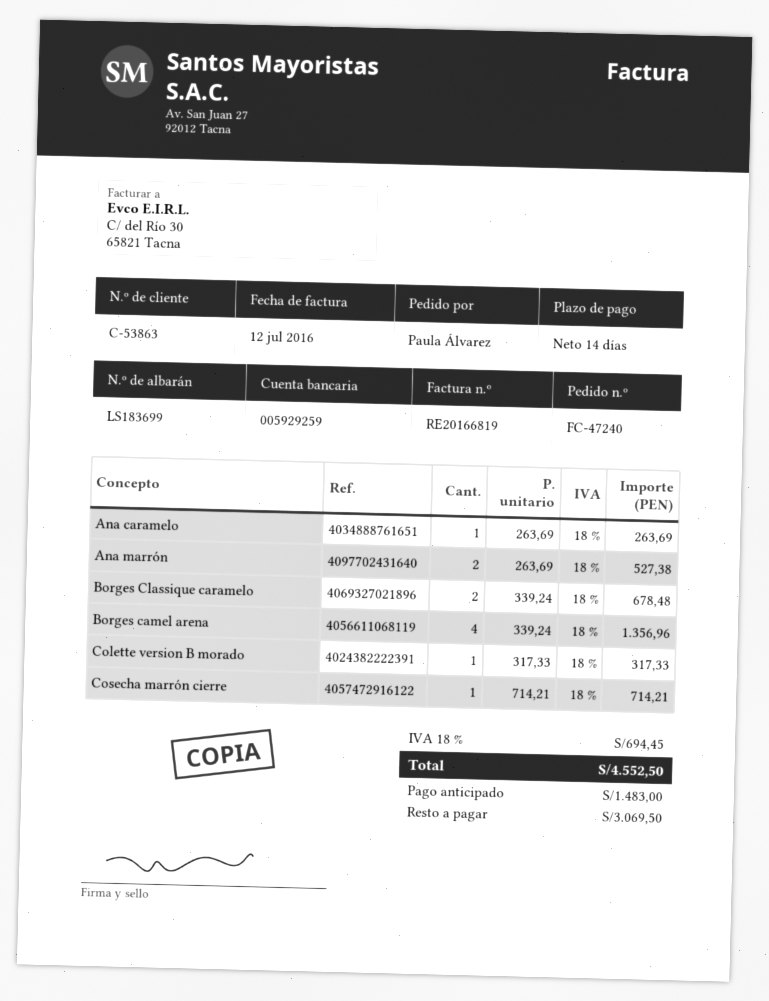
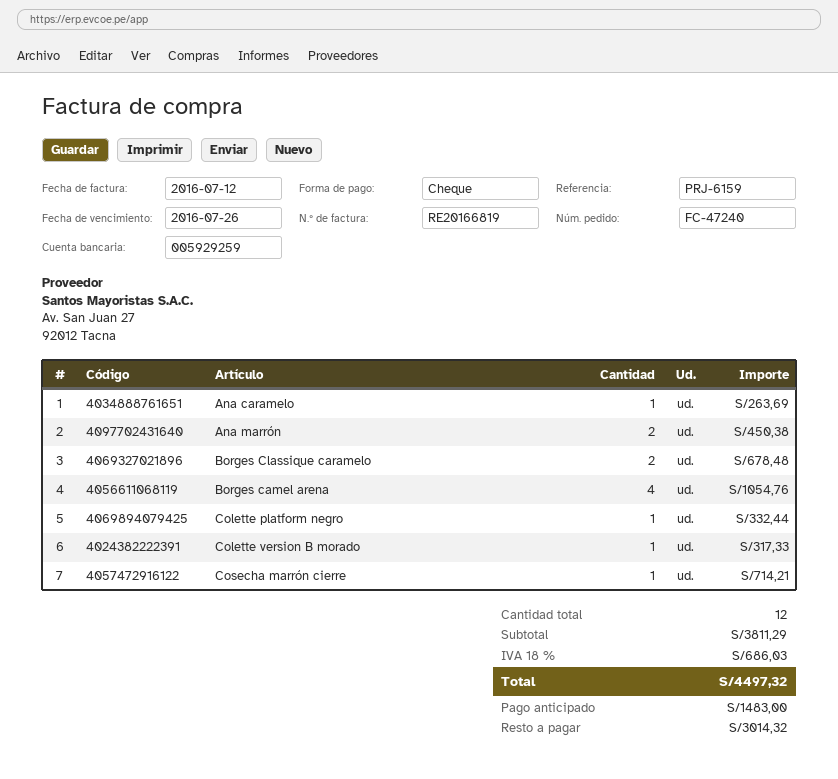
Ana marrón: 2 for 527.38 -> 2 for 450.38
Borges camel arena: 4 for 1356.96 -> 4 for 1054.76
Colette platform negro: none -> 1 for 332.44
tax: 18% = 694.45 -> 18% = 686.03
total: 4552.50 -> 4497.32
balance: 3069.50 -> 3014.32

